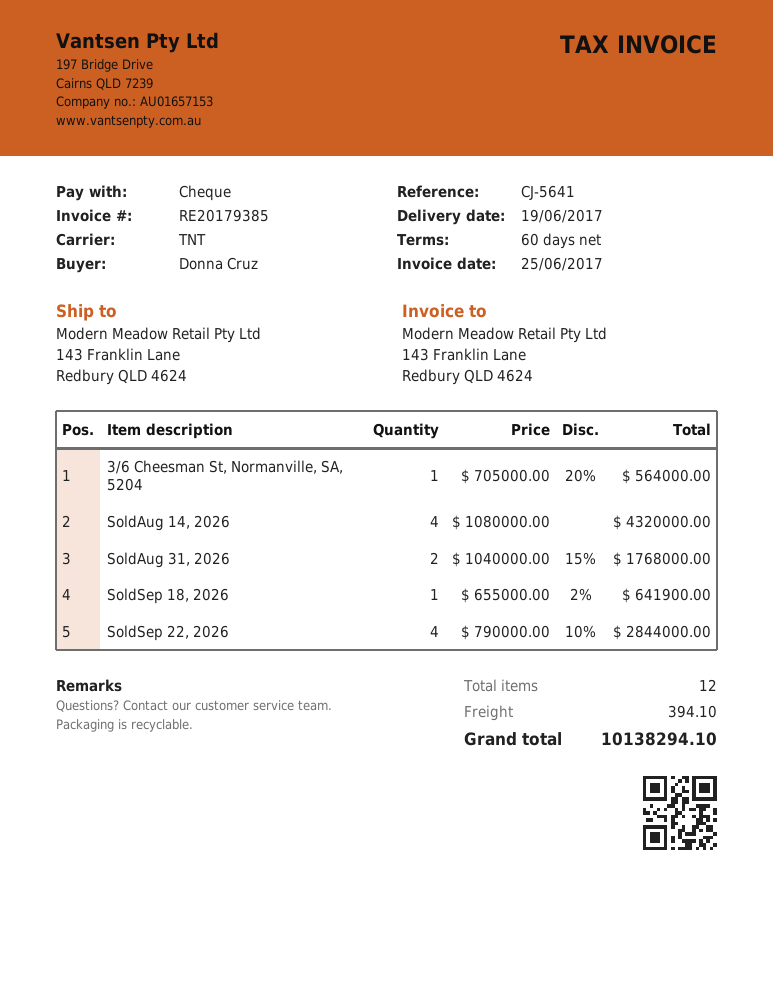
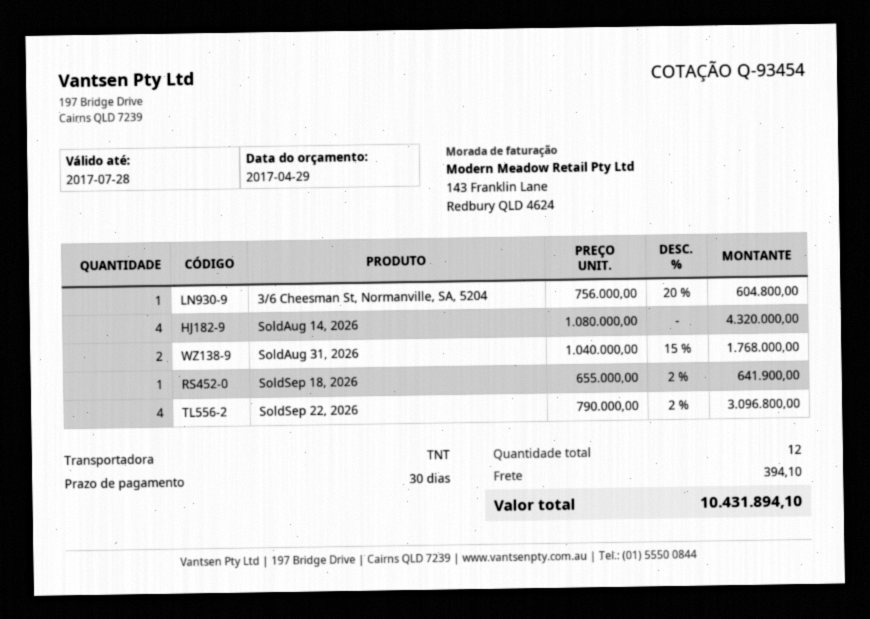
payment terms: 60 days -> 30 days
3/6 Cheesman St, Normanville, SA, 5204: 1 x 705000.00 - 20% = 564000.00 -> 1 x 756000.00 - 20% = 604800.00
SoldSep 22, 2026: 4 x 790000.00 - 10% = 2844000.00 -> 4 x 790000.00 - 2% = 3096800.00
total: 10138294.10 -> 10431894.10

